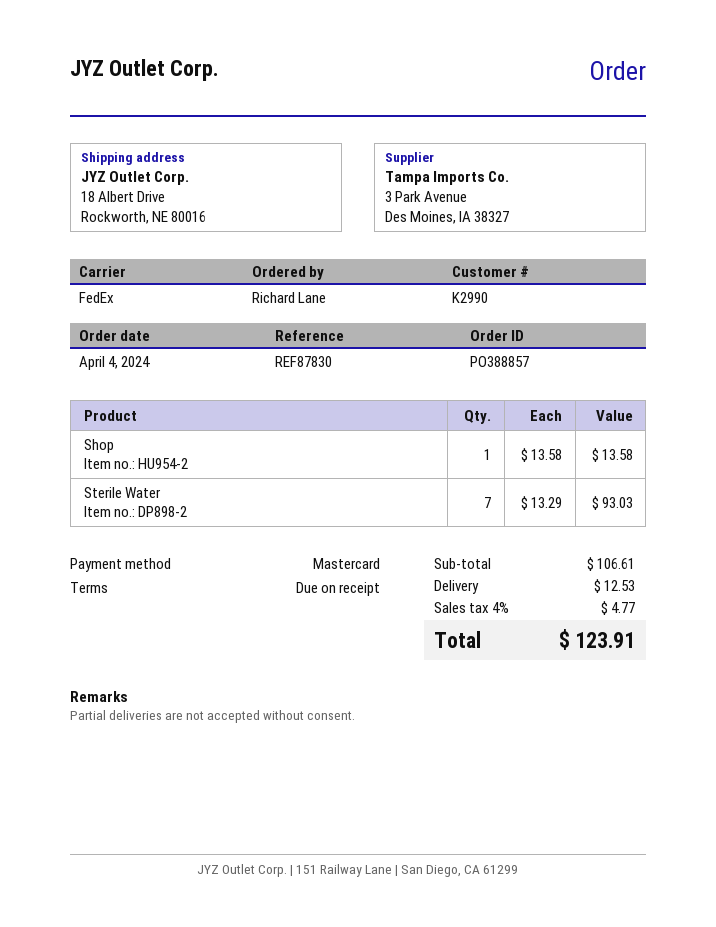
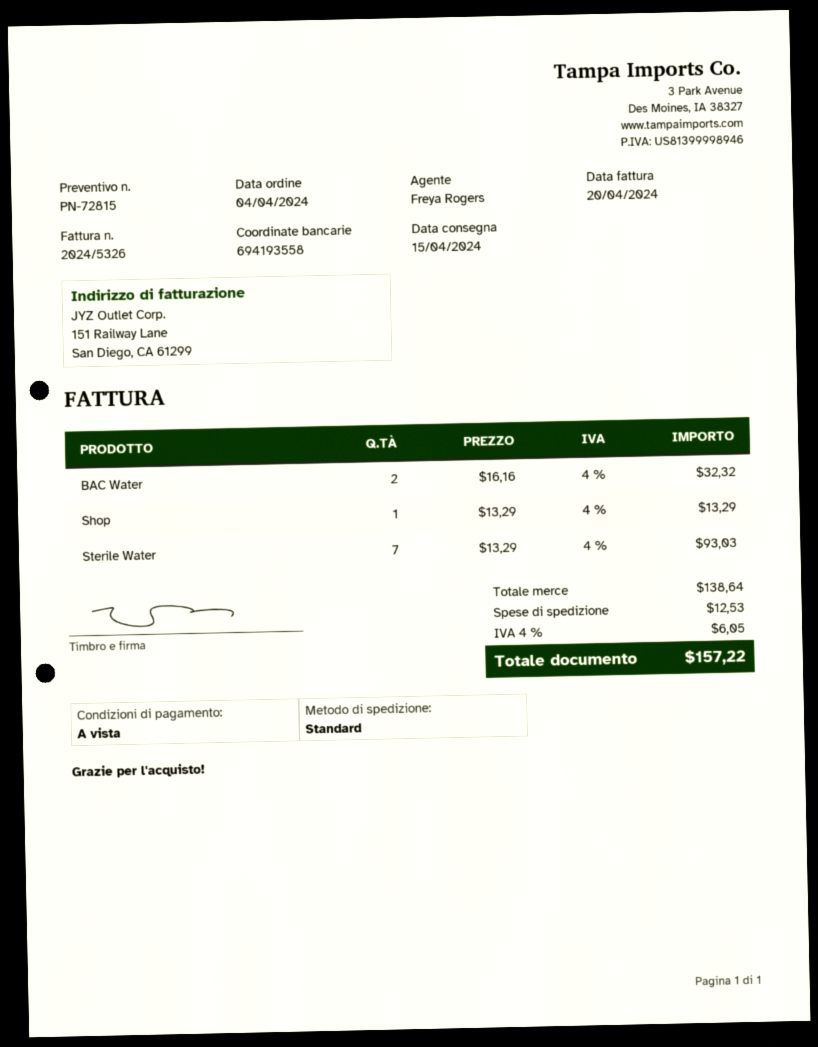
shipping method: FedEx -> standard
Shop: 1 x 13.58 = 13.58 -> 1 x 13.29 = 13.29
BAC Water: none -> 2 x 16.16 = 32.32
subtotal: 106.61 -> 138.64
tax: 4% = 4.77 -> 4% = 6.05
total: 123.91 -> 157.22

